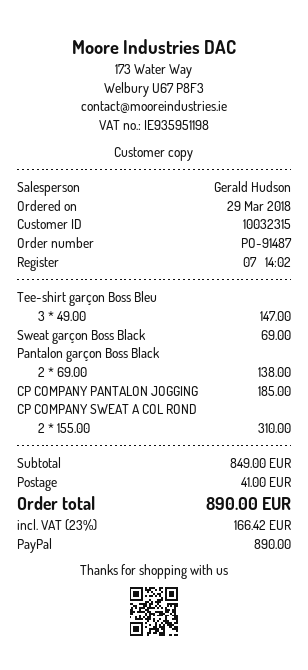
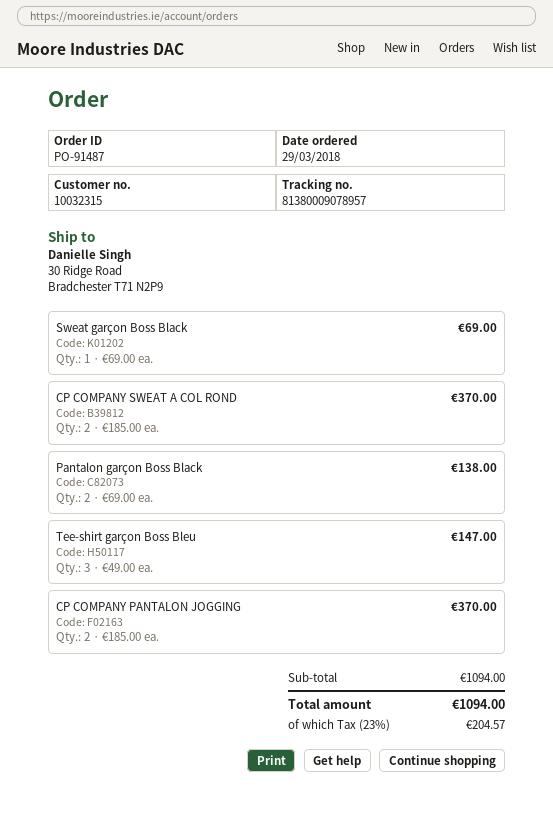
CP COMPANY PANTALON JOGGING: 1 x 185.00 = 185.00 -> 2 x 185.00 = 370.00
CP COMPANY SWEAT A COL ROND: 2 x 155.00 = 310.00 -> 2 x 185.00 = 370.00
subtotal: 849.00 -> 1094.00
shipping: 41.00 -> none
tax: 23% = 166.42 -> 23% = 204.57
total: 890.00 -> 1094.00

